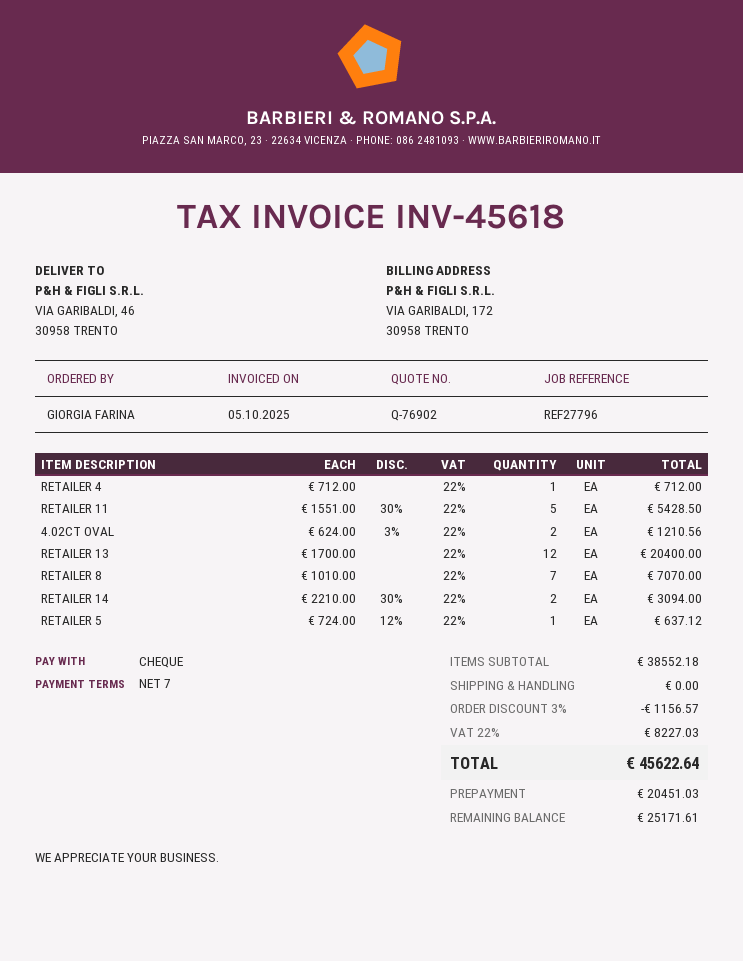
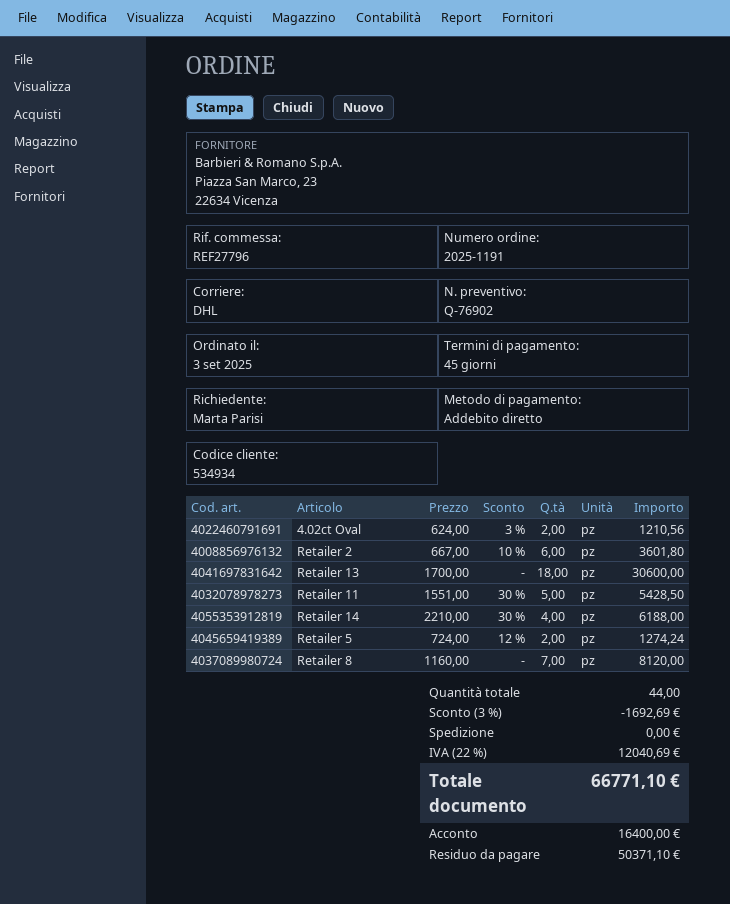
payment terms: 7 days -> 45 days
ordered by: GIORGIA FARINA -> Marta Parisi
payment method: cheque -> direct debit
RETAILER 4: 1 x 712.00 = 712.00 -> none
RETAILER 13: 12 x 1700.00 = 20400.00 -> 18 x 1700.00 = 30600.00
RETAILER 8: 7 x 1010.00 = 7070.00 -> 7 x 1160.00 = 8120.00
RETAILER 14: 2 x 2210.00 - 30% = 3094.00 -> 4 x 2210.00 - 30% = 6188.00
RETAILER 5: 1 x 724.00 - 12% = 637.12 -> 2 x 724.00 - 12% = 1274.24
Retailer 2: none -> 6 x 667.00 - 10% = 3601.80
discount: 3% = 1156.57 -> 3% = 1692.69
tax: 22% = 8227.03 -> 22% = 12040.69
total: 45622.64 -> 66771.10
deposit: 20451.03 -> 16400.00
balance: 25171.61 -> 50371.10

